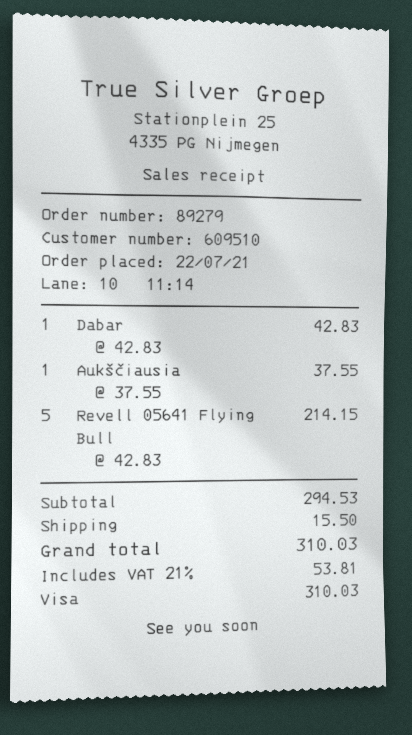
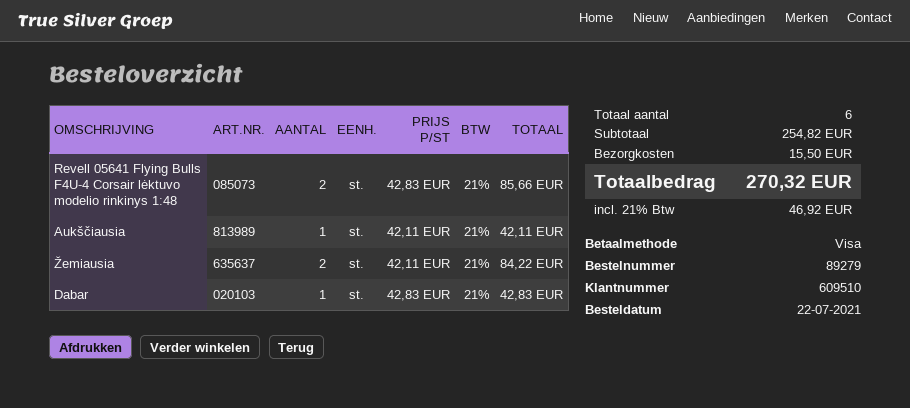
Aukščiausia: 1 x 37.55 = 37.55 -> 1 x 42.11 = 42.11
Revell 05641 Flying Bull: 5 x 42.83 = 214.15 -> 2 x 42.83 = 85.66
Žemiausia: none -> 2 x 42.11 = 84.22
subtotal: 294.53 -> 254.82
tax: 21% = 53.81 -> 21% = 46.92
total: 310.03 -> 270.32

